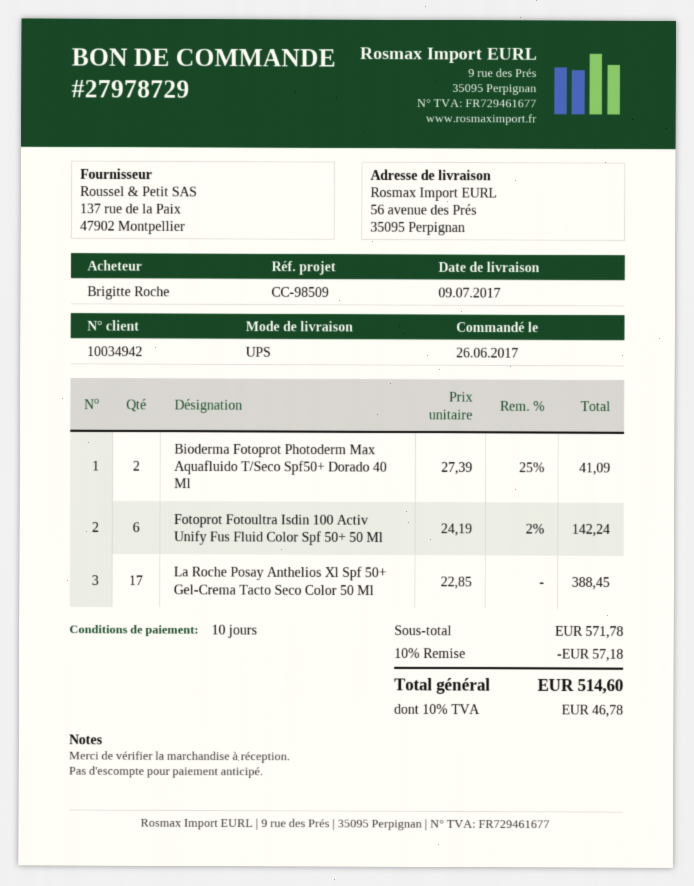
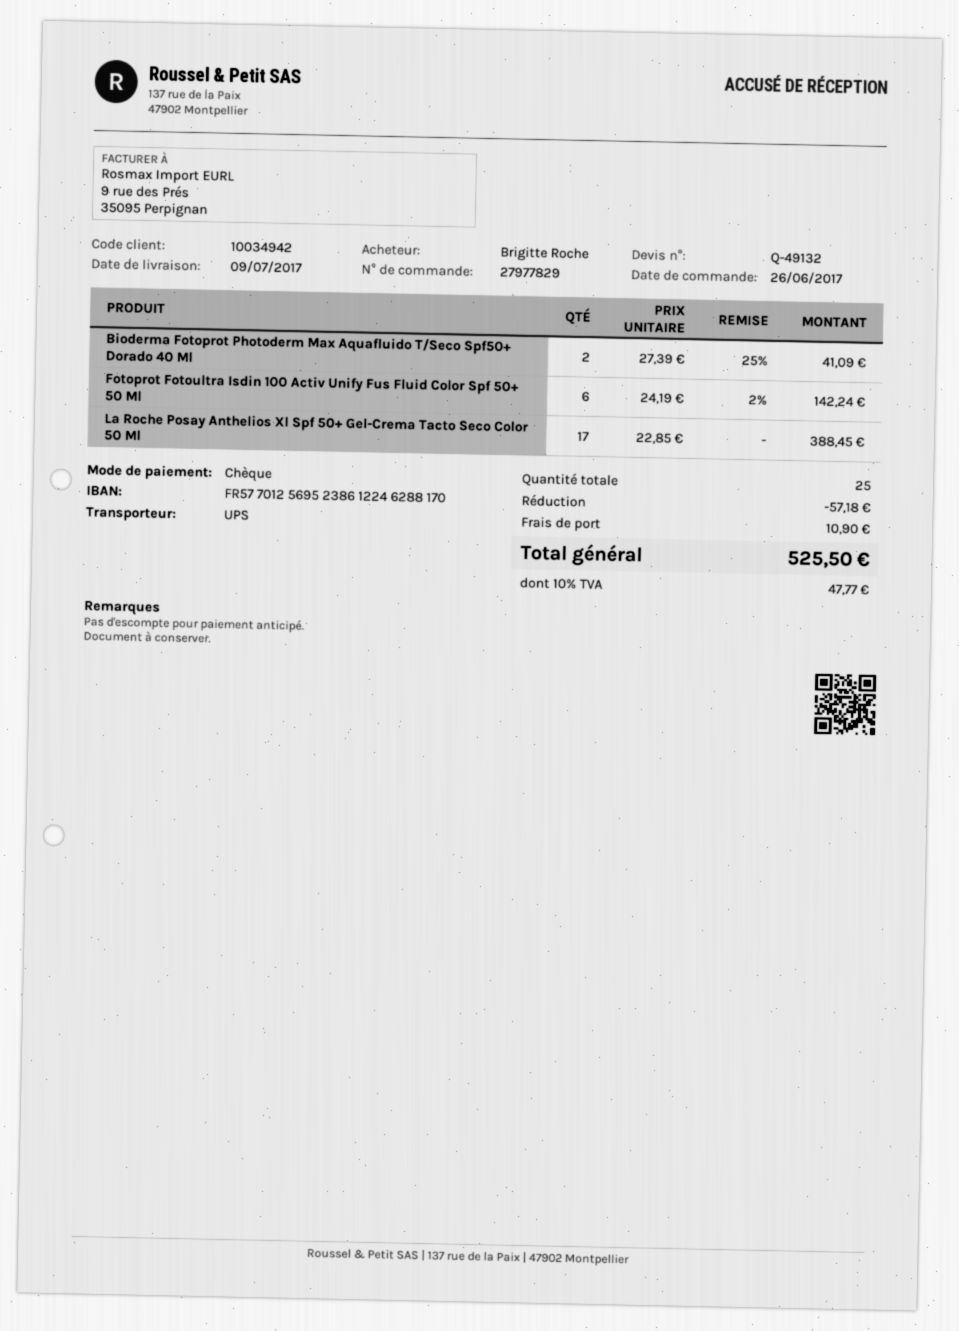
order number: 27978729 -> 27977829
shipping: none -> 10.90
tax: 10% = 46.78 -> 10% = 47.77
total: 514.60 -> 525.50

